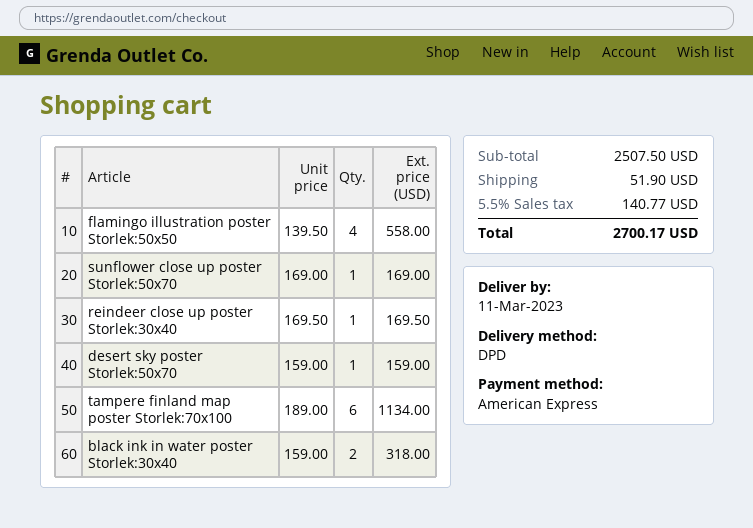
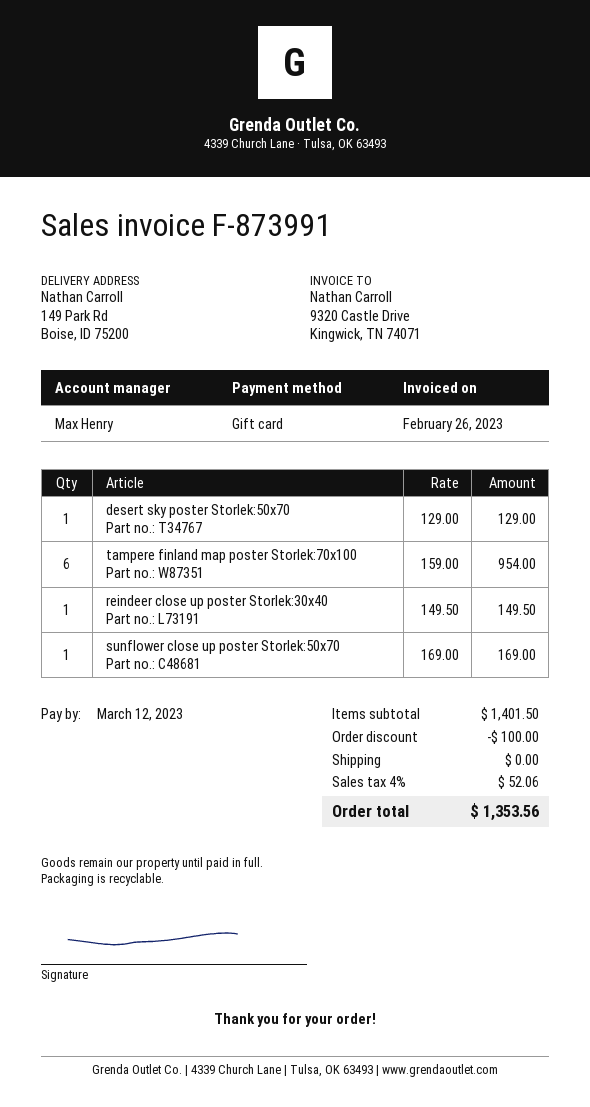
payment method: American Express -> gift card
flamingo illustration poster Storlek:50x50: 4 x 139.50 = 558.00 -> none
reindeer close up poster Storlek:30x40: 1 x 169.50 = 169.50 -> 1 x 149.50 = 149.50
desert sky poster Storlek:50x70: 1 x 159.00 = 159.00 -> 1 x 129.00 = 129.00
tampere finland map poster Storlek:70x100: 6 x 189.00 = 1134.00 -> 6 x 159.00 = 954.00
black ink in water poster Storlek:30x40: 2 x 159.00 = 318.00 -> none
subtotal: 2507.50 -> 1401.50
discount: none -> 100.00
shipping: 51.90 -> 0.00
tax: 5.5% = 140.77 -> 4% = 52.06
total: 2700.17 -> 1353.56

